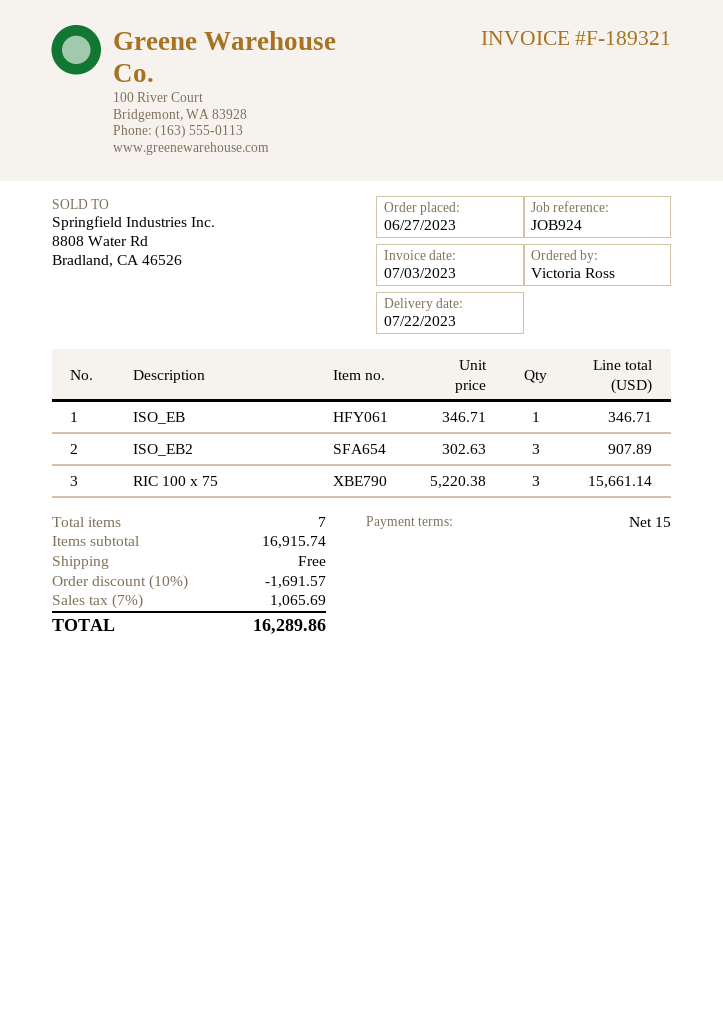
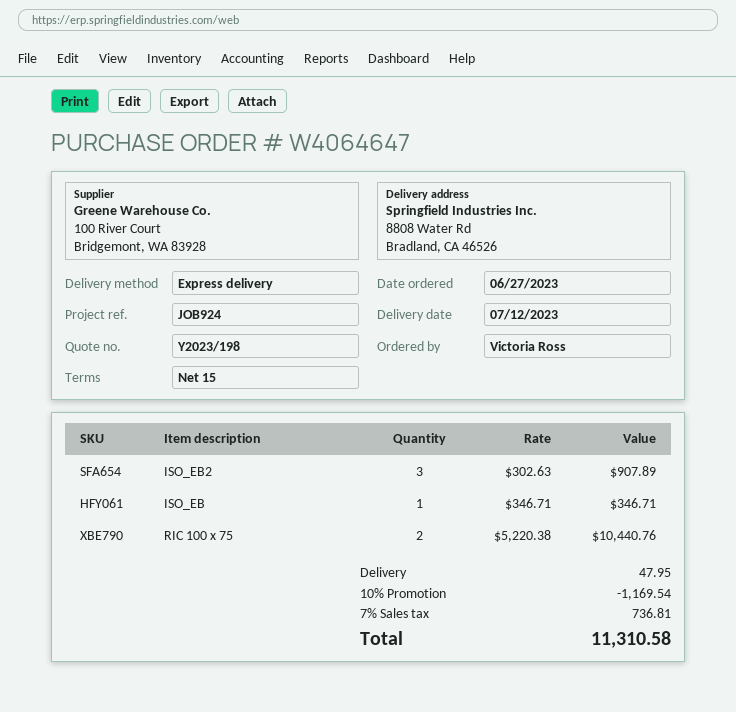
delivery date: 2023-07-22 -> 2023-07-12
RIC 100 x 75: 3 x 5220.38 = 15661.14 -> 2 x 5220.38 = 10440.76
discount: 10% = 1691.57 -> 10% = 1169.54
shipping: 0.00 -> 47.95
tax: 7% = 1065.69 -> 7% = 736.81
total: 16289.86 -> 11310.58

